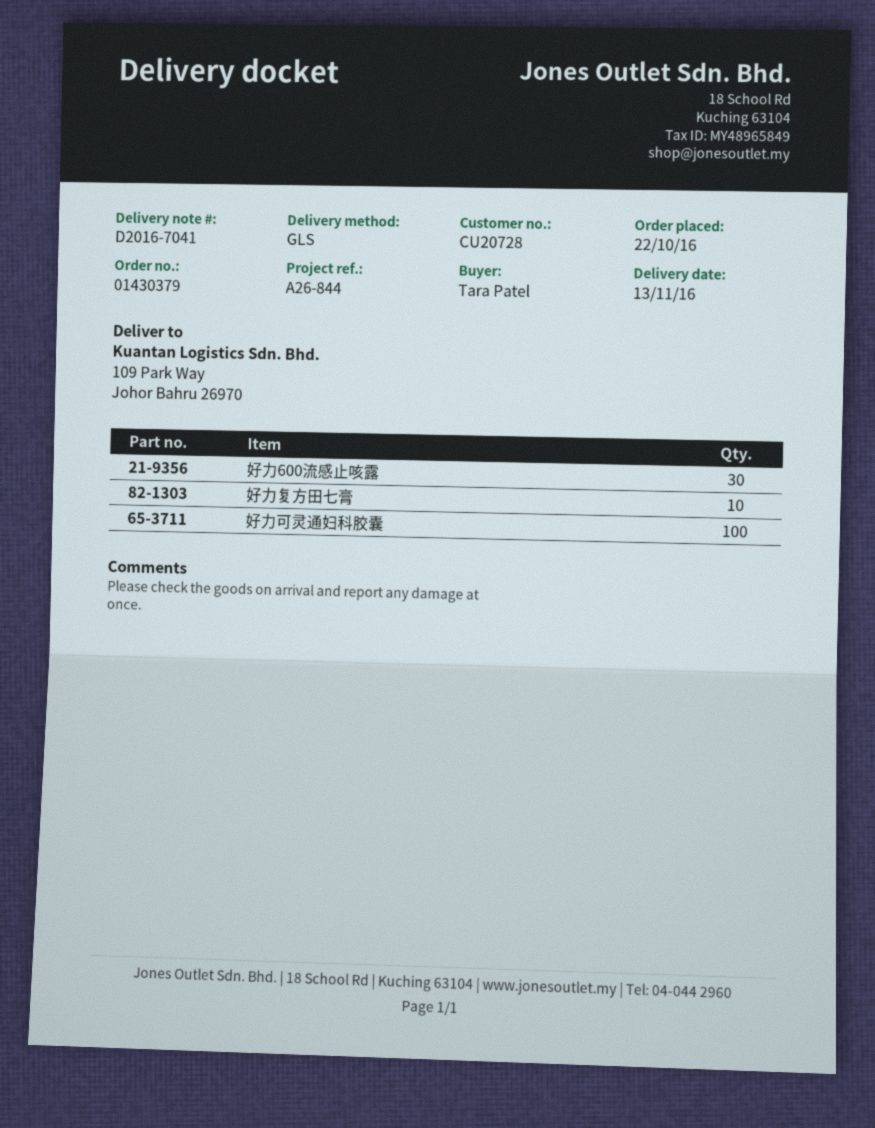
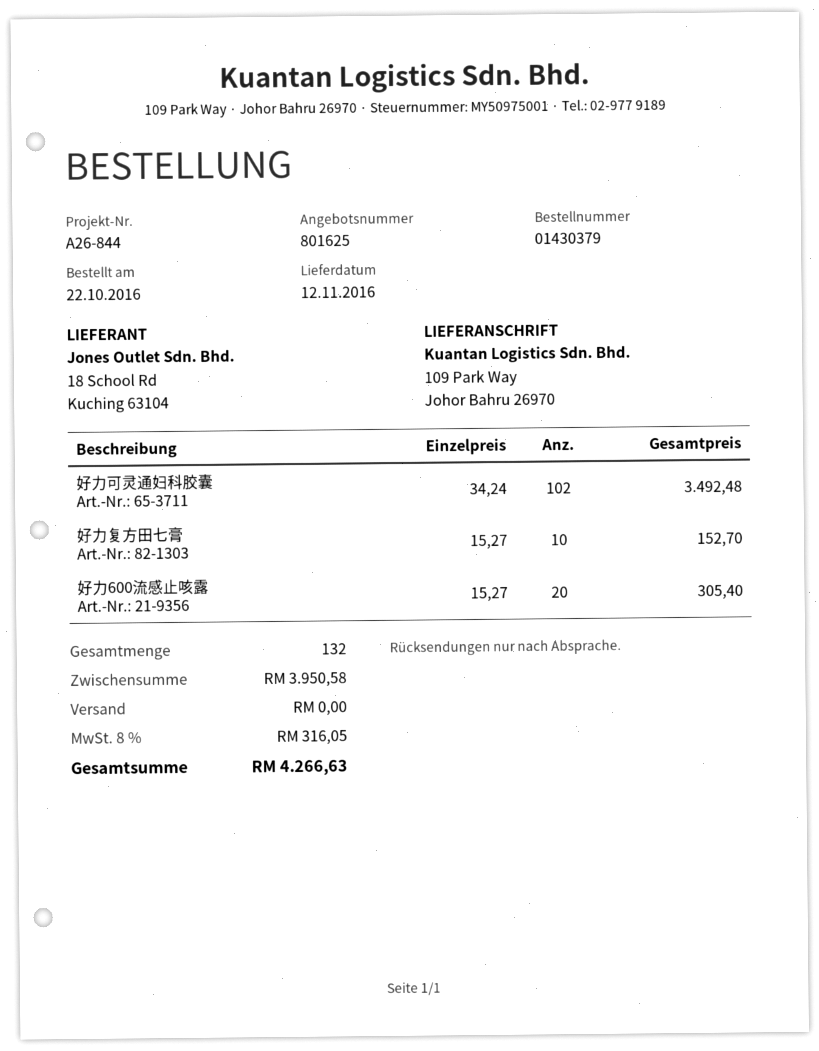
delivery date: 2016-11-13 -> 2016-11-12
好力600流感止咳露: 30 -> 20
好力可灵通妇科胶囊: 100 -> 102

